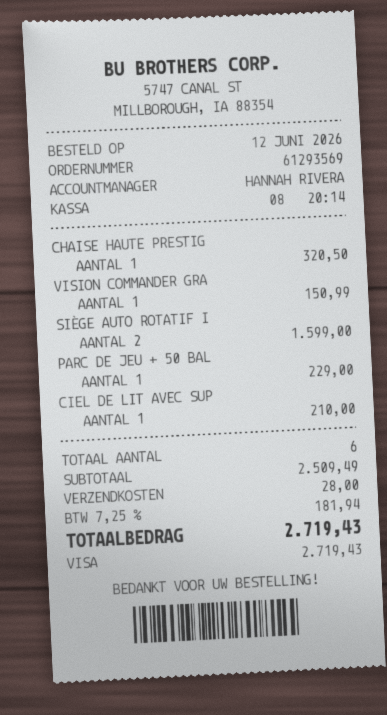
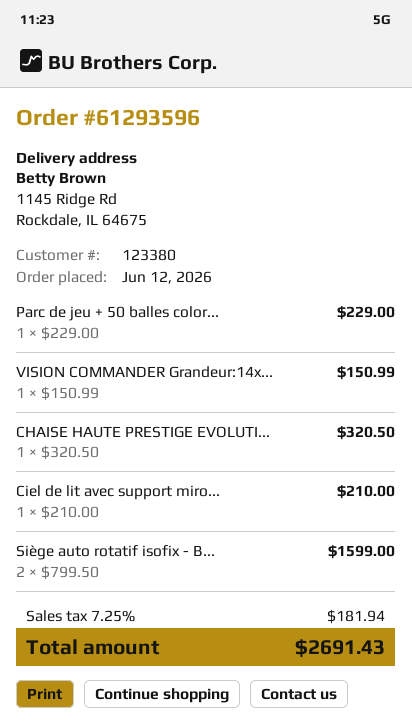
order number: 61293569 -> 61293596
shipping: 28.00 -> none
total: 2719.43 -> 2691.43

